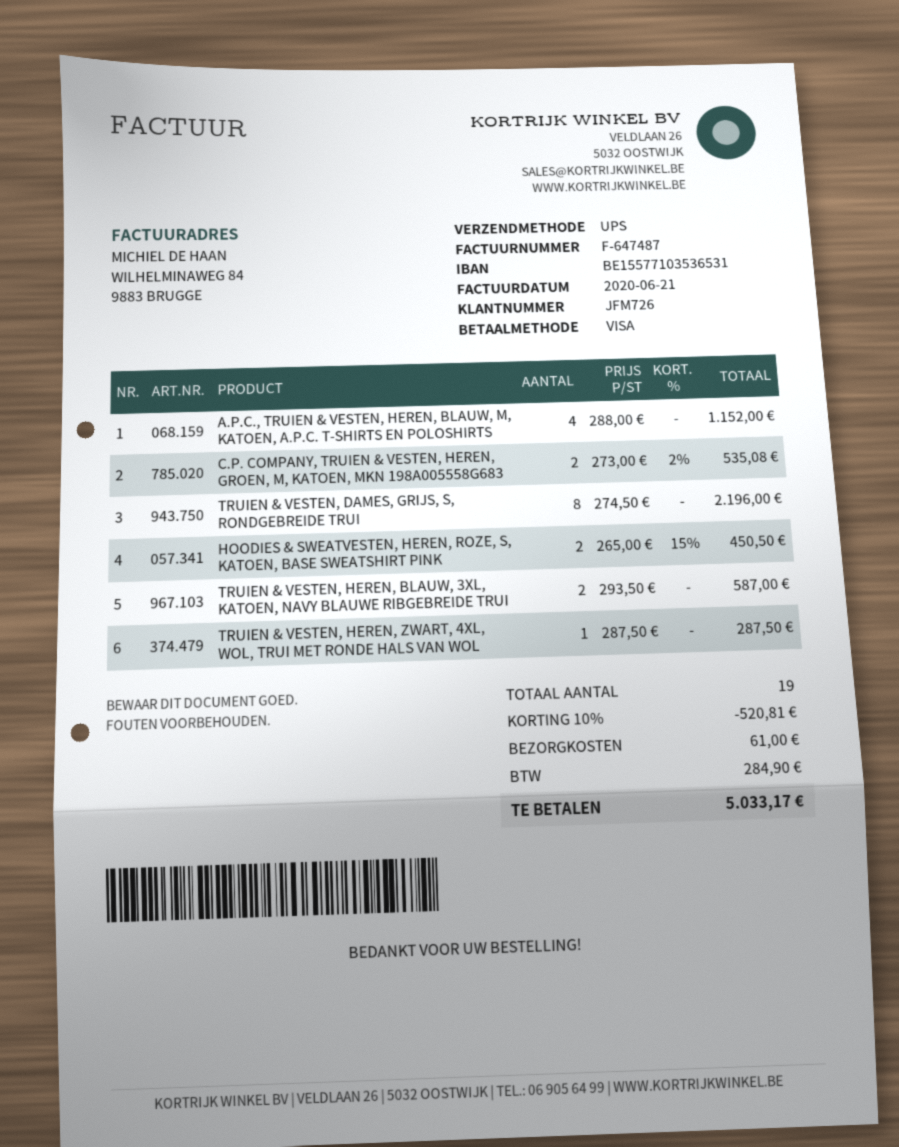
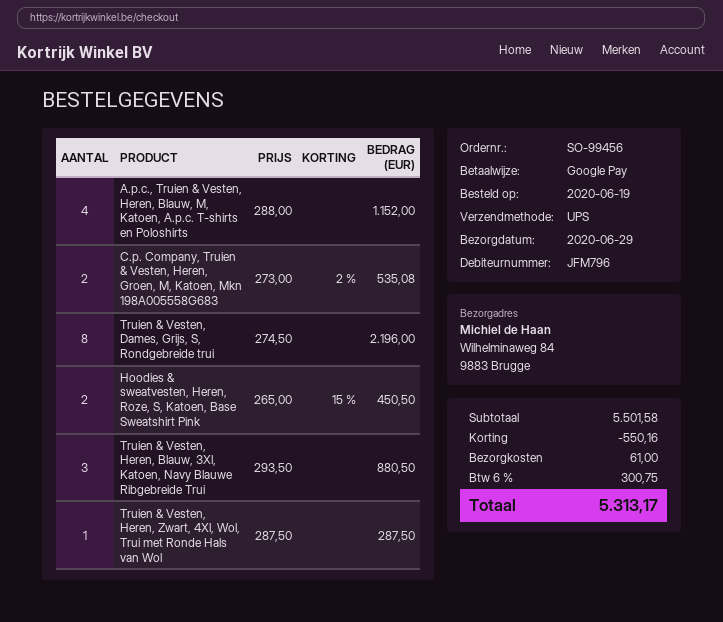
customer number: JFM726 -> JFM796
payment method: Visa -> Google Pay
TRUIEN & VESTEN, HEREN, BLAUW, 3XL, KATOEN, NAVY BLAUWE RIBGEBREIDE TRUI: 2 x 293.50 = 587.00 -> 3 x 293.50 = 880.50
discount: 520.81 -> 550.16
tax: 284.90 -> 300.75
total: 5033.17 -> 5313.17

